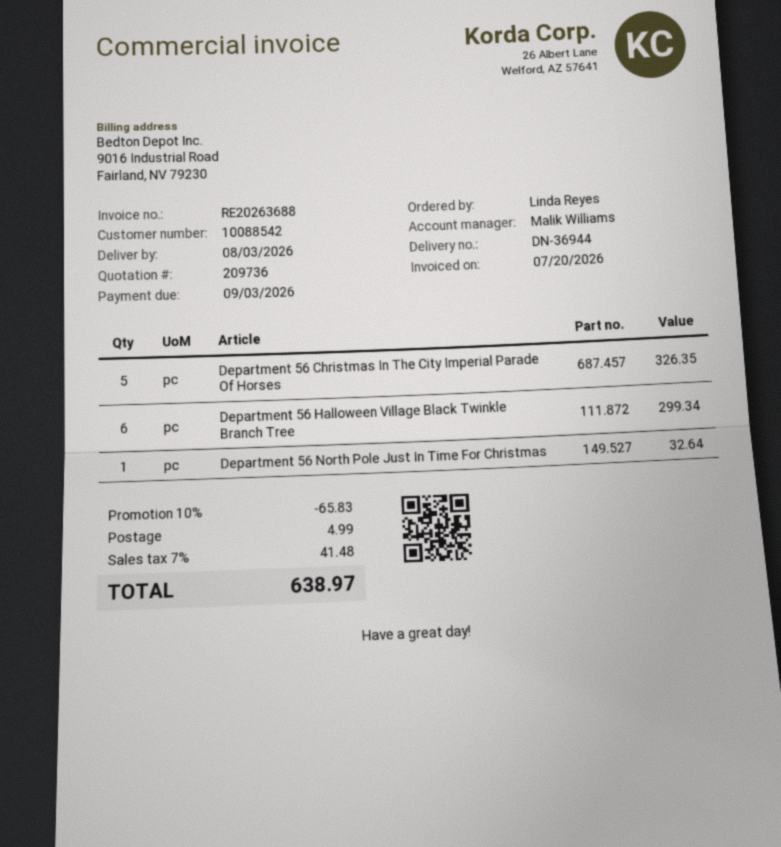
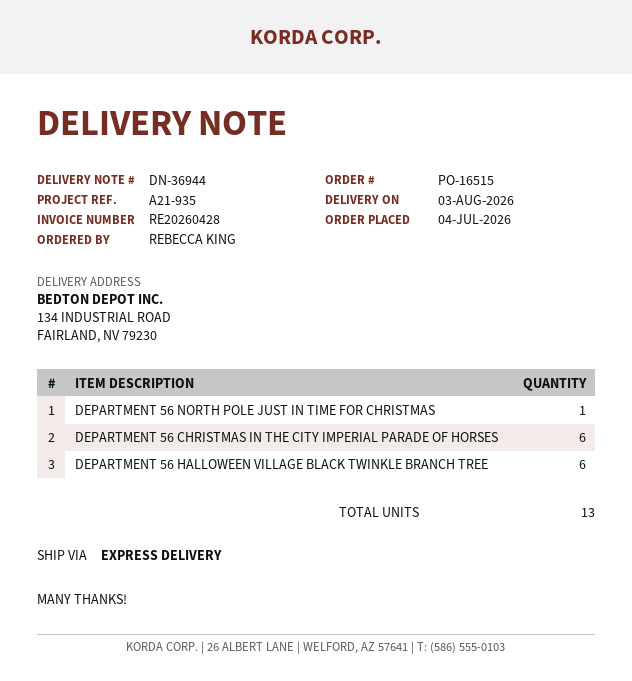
invoice number: RE20263688 -> RE20260428
ordered by: Linda Reyes -> REBECCA KING
Department 56 Christmas In The City Imperial Parade Of Horses: 5 -> 6

